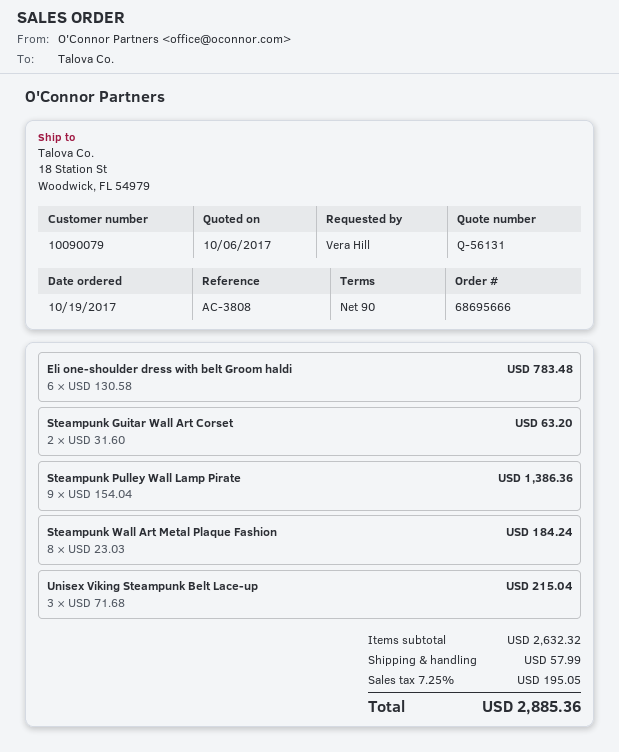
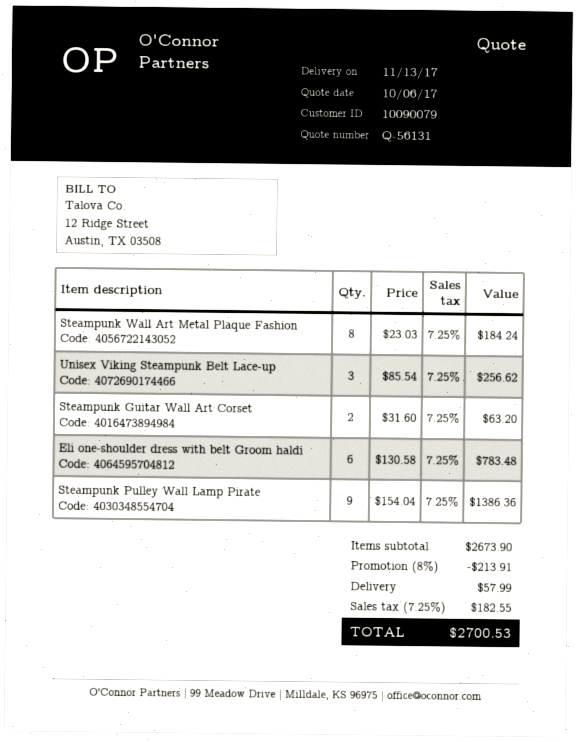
Unisex Viking Steampunk Belt Lace-up: 3 x 71.68 = 215.04 -> 3 x 85.54 = 256.62
subtotal: 2632.32 -> 2673.90
discount: none -> 8% = 213.91
tax: 7.25% = 195.05 -> 7.25% = 182.55
total: 2885.36 -> 2700.53

